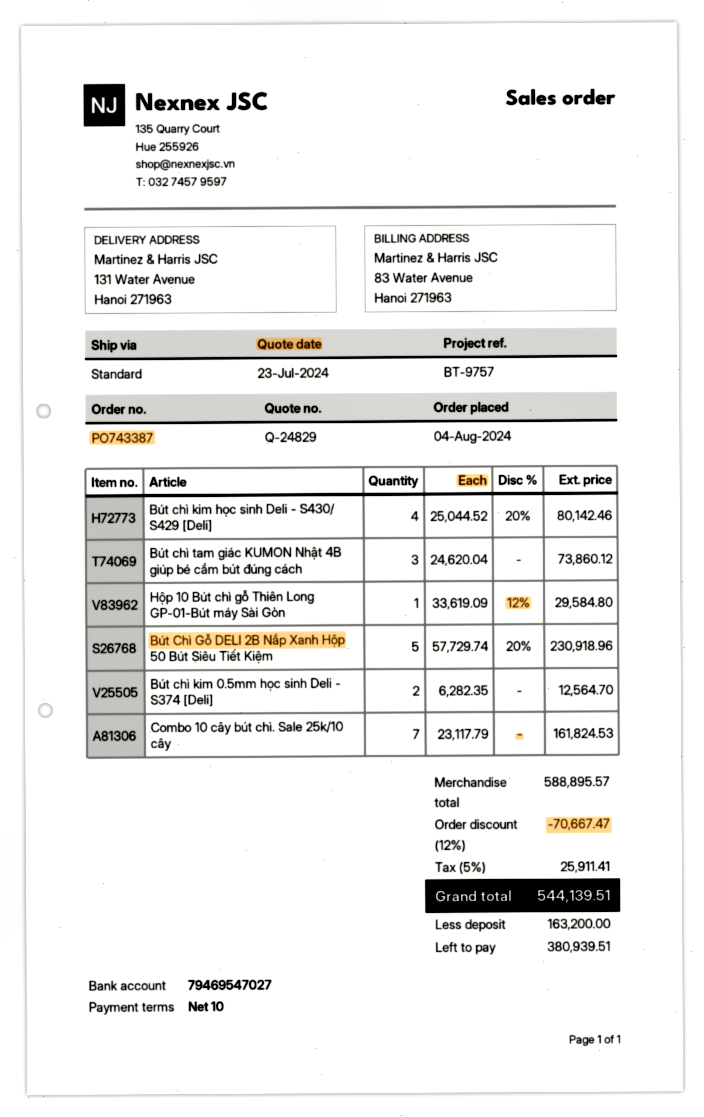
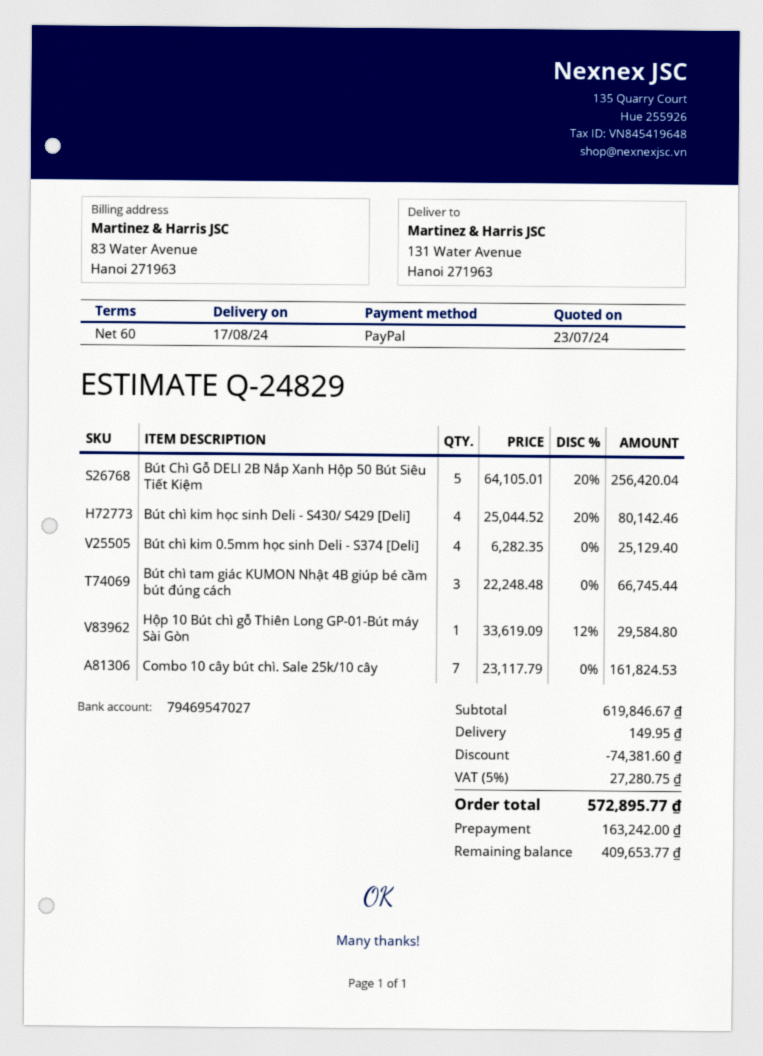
payment terms: 10 days -> 60 days
Bút chì tam giác KUMON Nhật 4B giúp bé cầm bút đúng cách: 3 x 24620.04 = 73860.12 -> 3 x 22248.48 = 66745.44
Bút Chì Gỗ DELI 2B Nắp Xanh Hộp 50 Bút Siêu Tiết Kiệm: 5 x 57729.74 - 20% = 230918.96 -> 5 x 64105.01 - 20% = 256420.04
Bút chì kim 0.5mm học sinh Deli - S374 [Deli]: 2 x 6282.35 = 12564.70 -> 4 x 6282.35 = 25129.40
subtotal: 588895.57 -> 619846.67
discount: 70667.47 -> 74381.60
shipping: none -> 149.95
tax: 5% = 25911.41 -> 5% = 27280.75
total: 544139.51 -> 572895.77
deposit: 163200.00 -> 163242.00
balance: 380939.51 -> 409653.77

